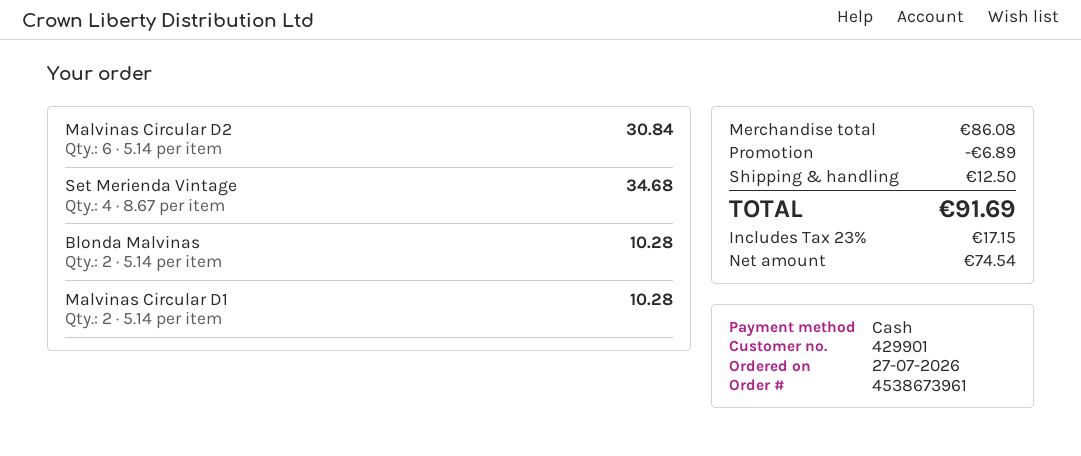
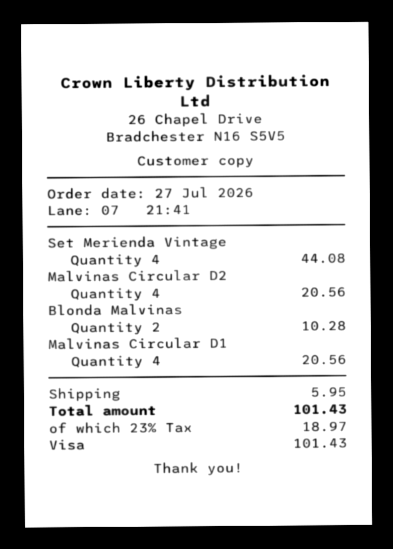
payment method: cash -> Visa
Malvinas Circular D2: 6 for 30.84 -> 4 for 20.56
Set Merienda Vintage: 4 for 34.68 -> 4 for 44.08
Malvinas Circular D1: 2 for 10.28 -> 4 for 20.56
discount: 6.89 -> none
shipping: 12.50 -> 5.95
tax: 23% = 17.15 -> 23% = 18.97
total: 91.69 -> 101.43

